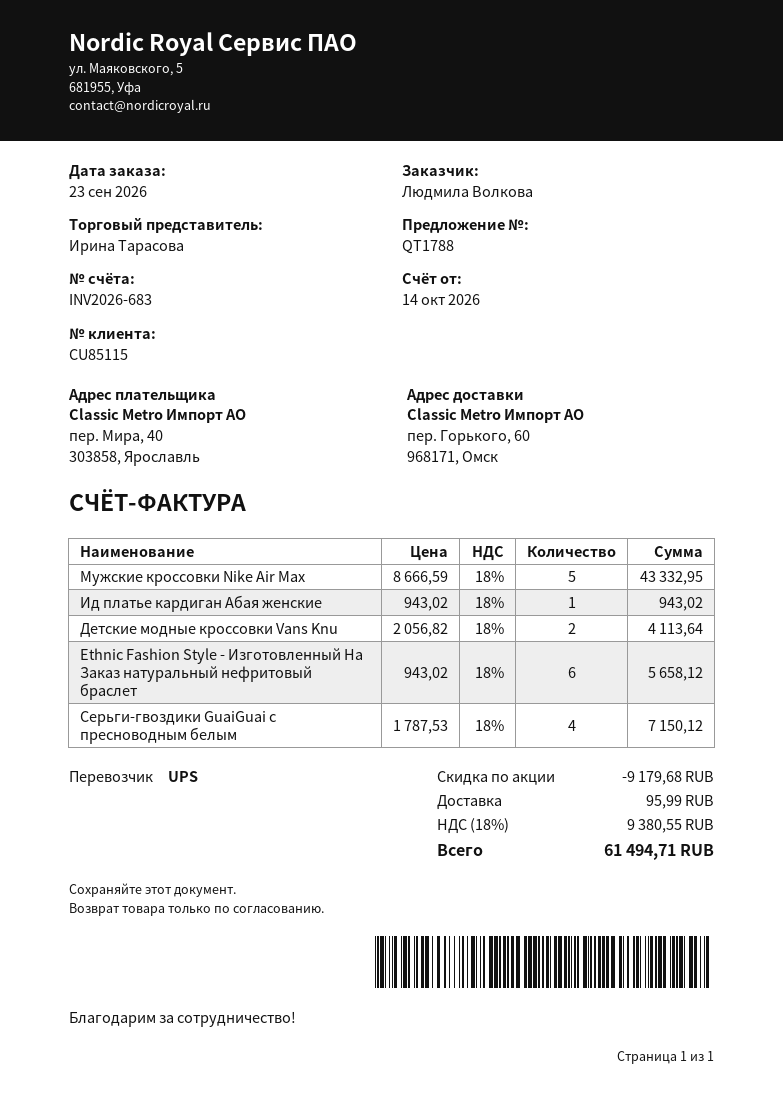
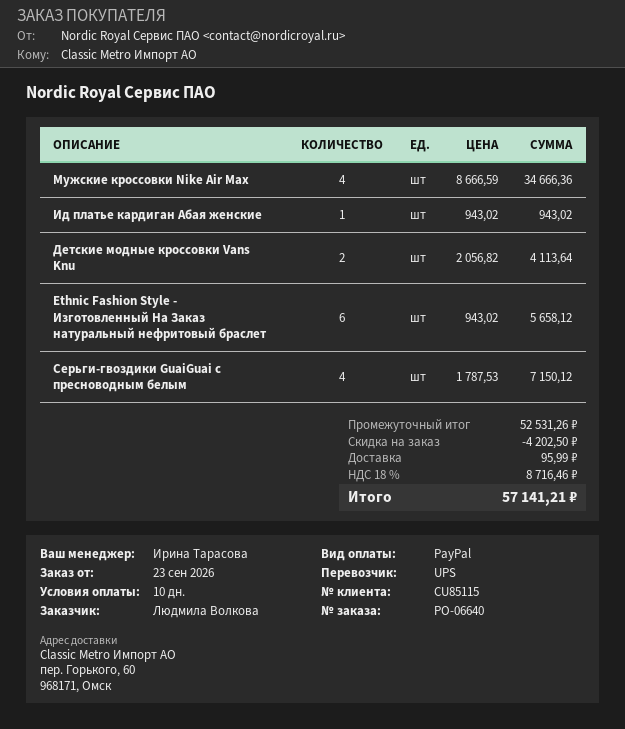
Мужские кроссовки Nike Air Max: 5 x 8666.59 = 43332.95 -> 4 x 8666.59 = 34666.36
discount: 9179.68 -> 4202.50
tax: 18% = 9380.55 -> 18% = 8716.46
total: 61494.71 -> 57141.21

